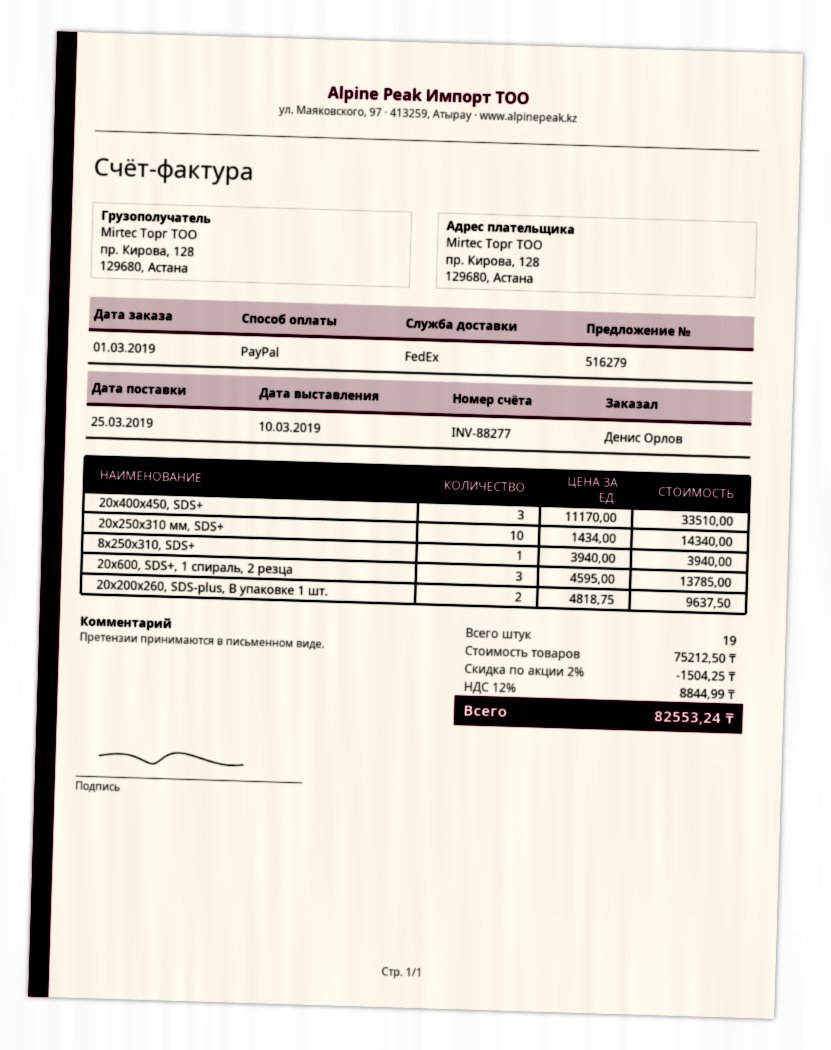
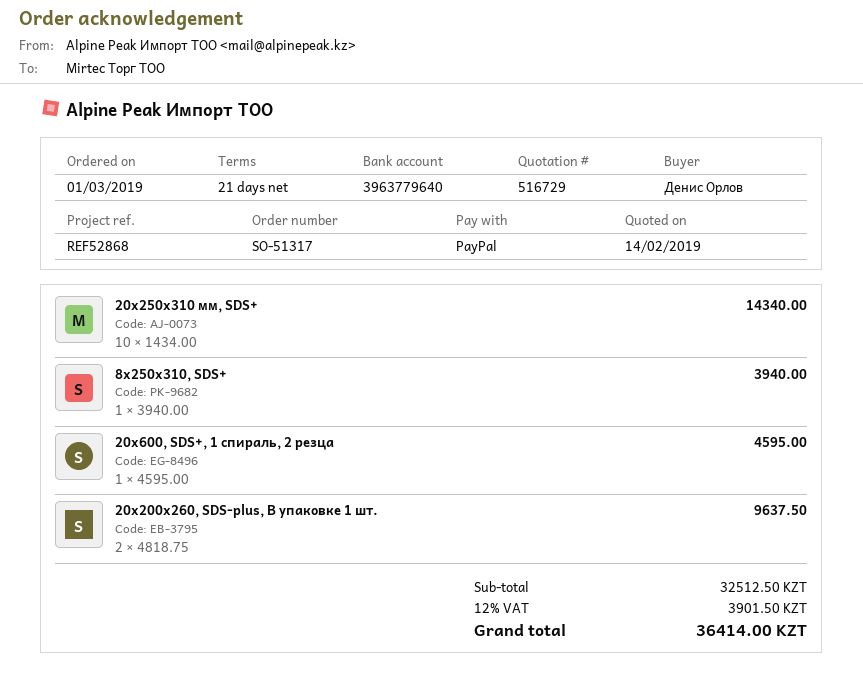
quote number: 516279 -> 516729
20х400х450, SDS+: 3 x 11170.00 = 33510.00 -> none
20x600, SDS+, 1 спираль, 2 резца: 3 x 4595.00 = 13785.00 -> 1 x 4595.00 = 4595.00
subtotal: 75212.50 -> 32512.50
discount: 2% = 1504.25 -> none
tax: 12% = 8844.99 -> 12% = 3901.50
total: 82553.24 -> 36414.00

